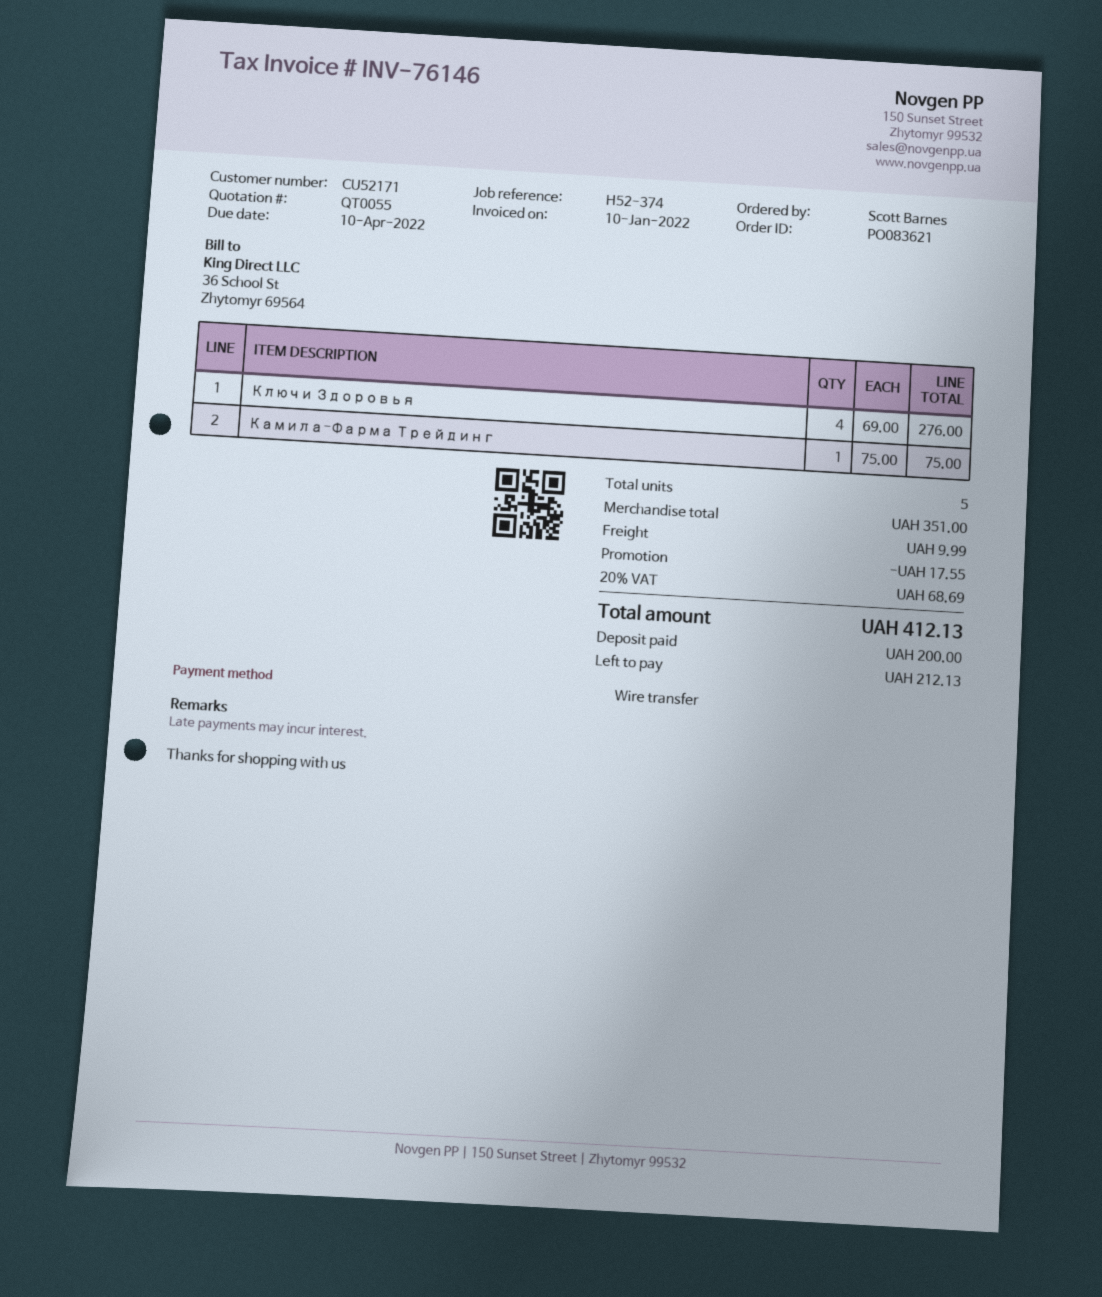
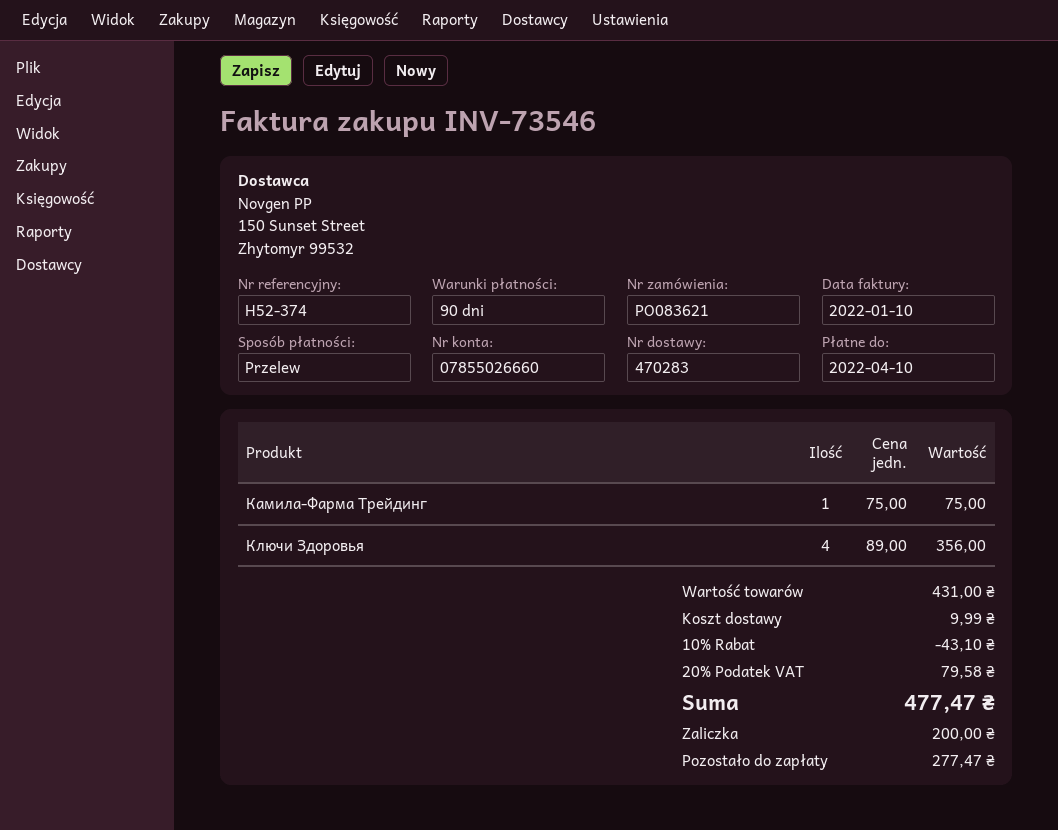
invoice number: INV-76146 -> INV-73546
Ключи Здоровья: 4 x 69.00 = 276.00 -> 4 x 89.00 = 356.00
subtotal: 351.00 -> 431.00
discount: 17.55 -> 43.10
tax: 20% = 68.69 -> 20% = 79.58
total: 412.13 -> 477.47
balance: 212.13 -> 277.47

